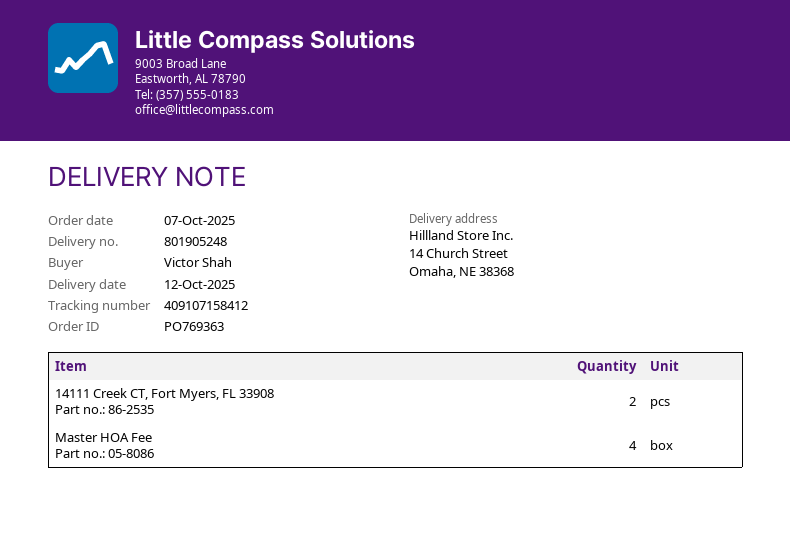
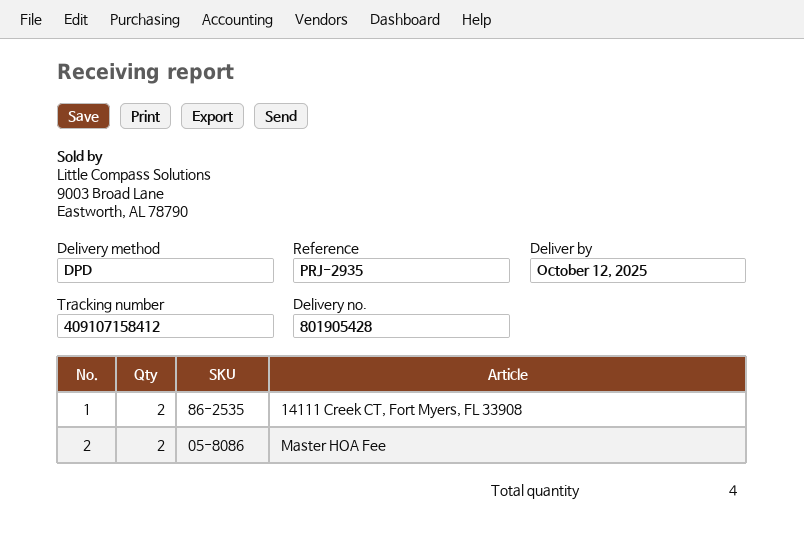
delivery note number: 801905248 -> 801905428
Master HOA Fee: 4 -> 2

